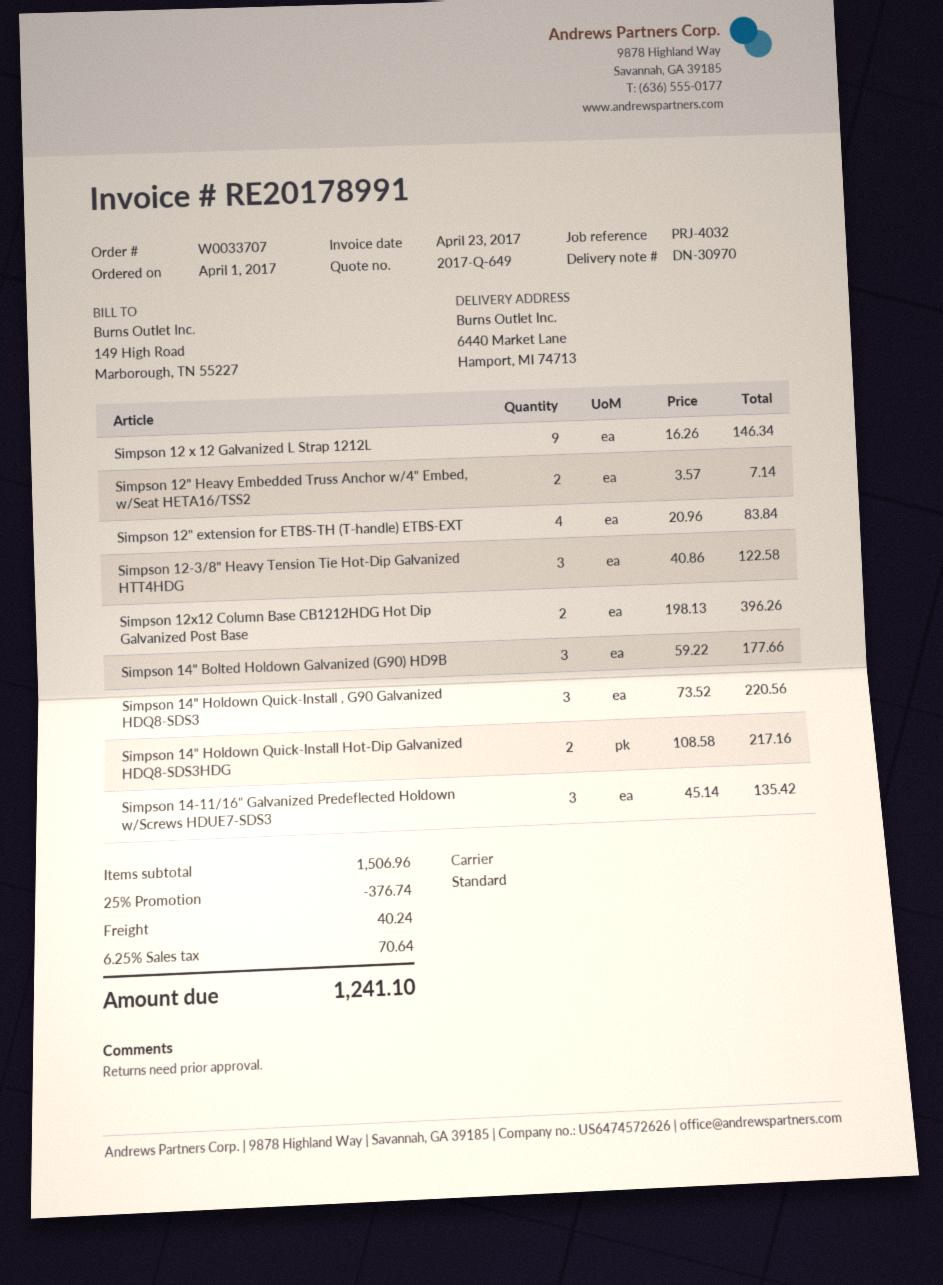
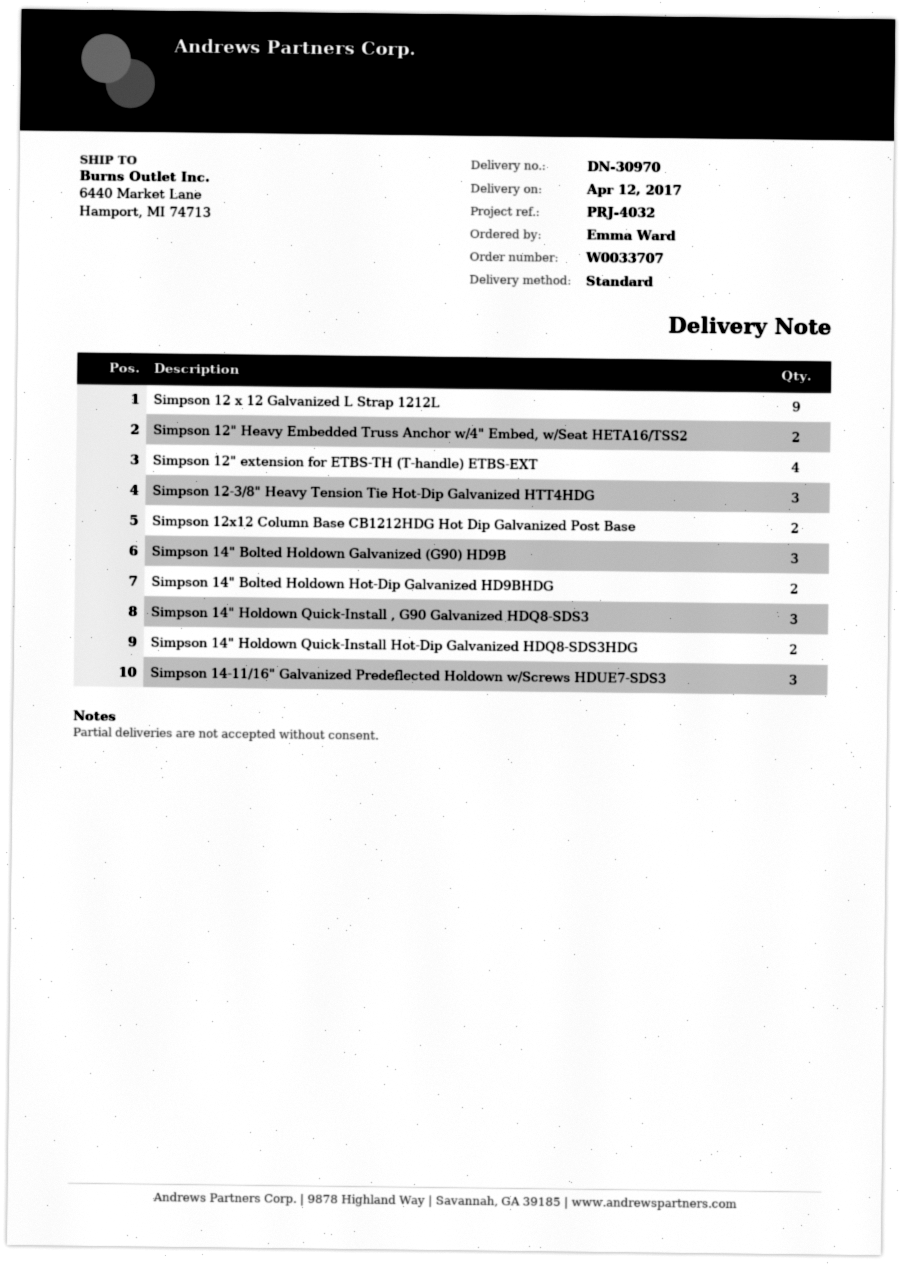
Simpson 14" Bolted Holdown Hot-Dip Galvanized HD9BHDG: none -> 2

